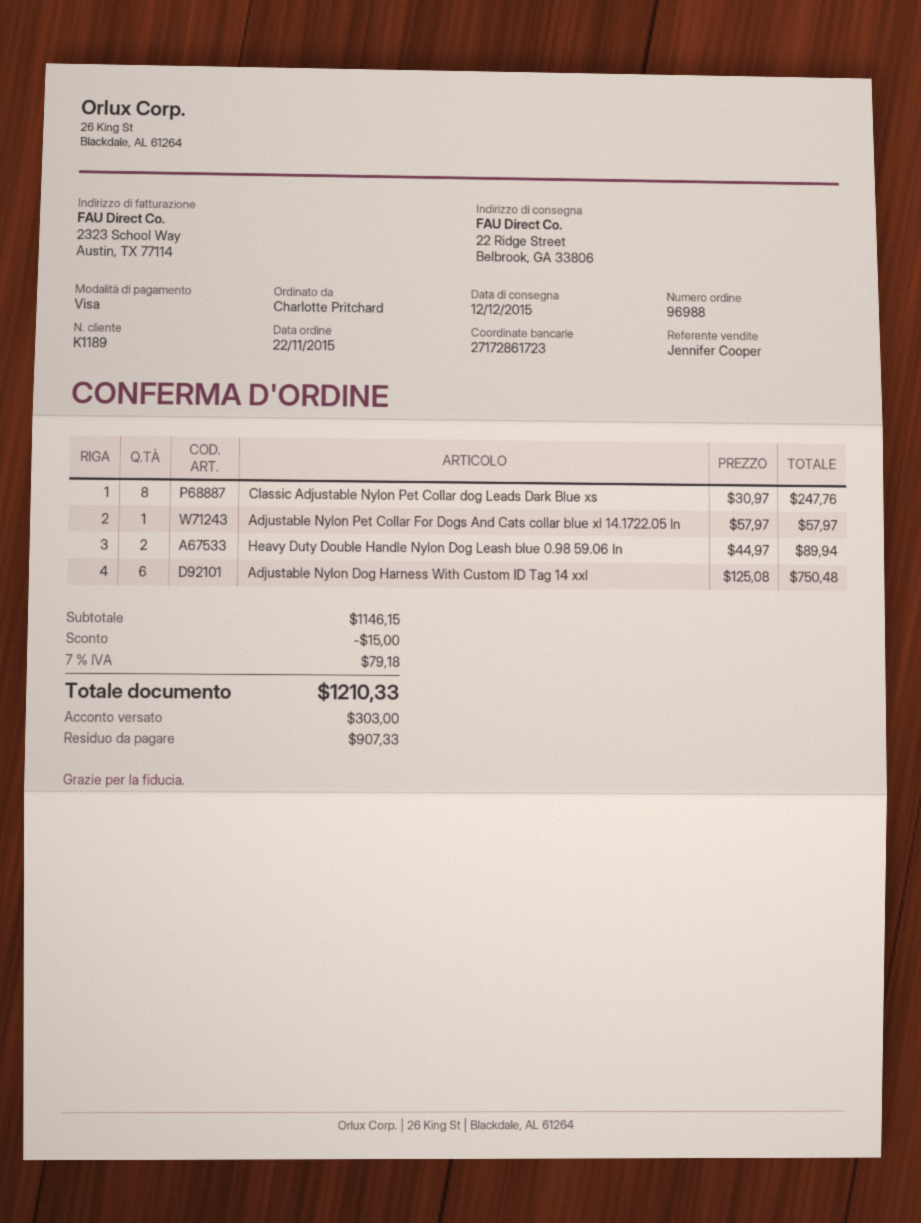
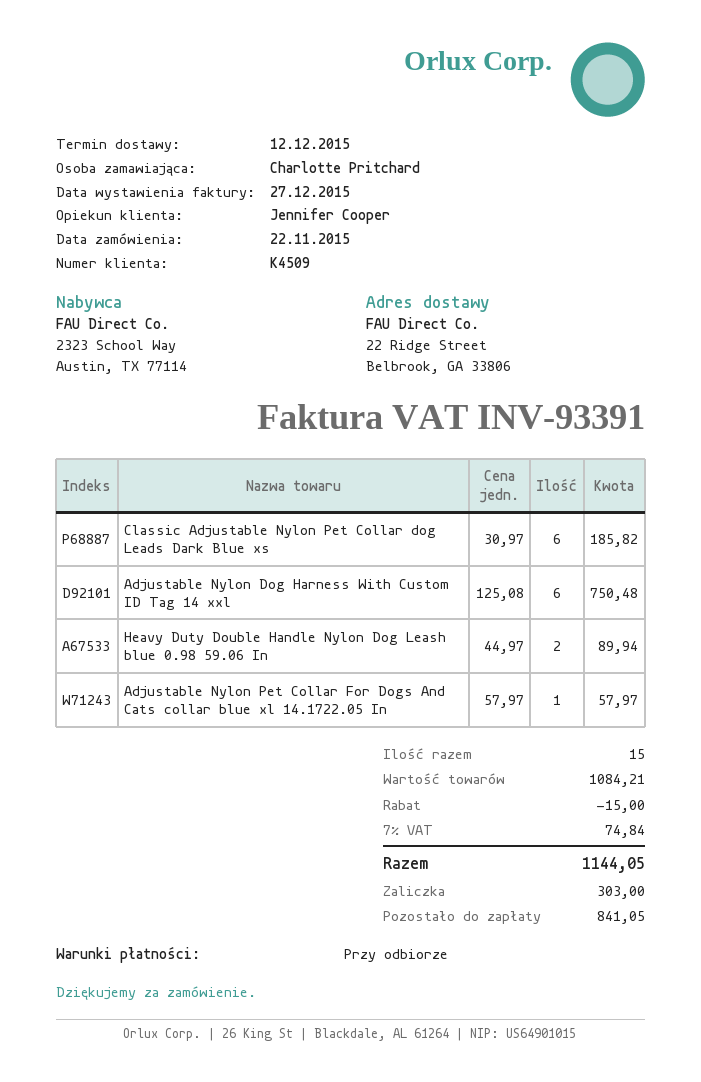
customer number: K1189 -> K4509
Classic Adjustable Nylon Pet Collar dog Leads Dark Blue xs: 8 x 30.97 = 247.76 -> 6 x 30.97 = 185.82
subtotal: 1146.15 -> 1084.21
tax: 7% = 79.18 -> 7% = 74.84
total: 1210.33 -> 1144.05
balance: 907.33 -> 841.05

